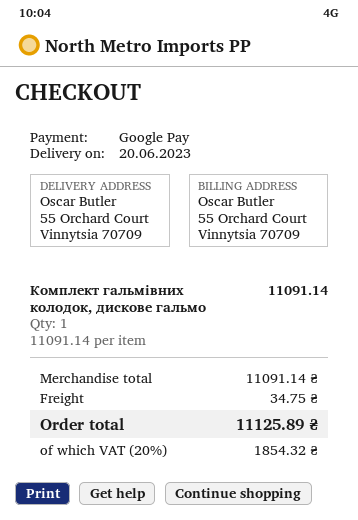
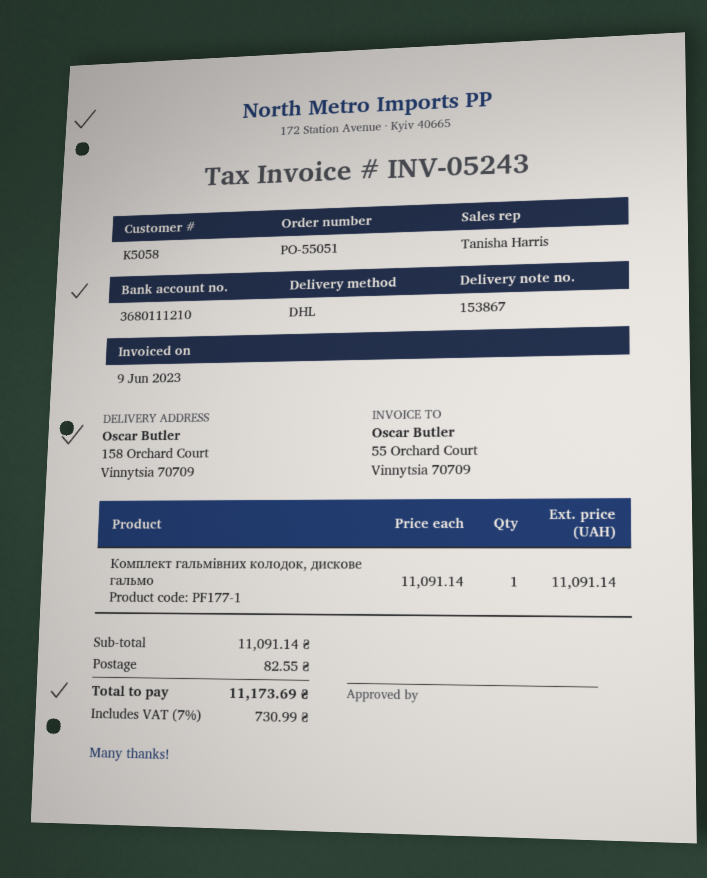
ship to: 55 Orchard Court, Vinnytsia 70709 -> 158 Orchard Court, Vinnytsia 70709
shipping: 34.75 -> 82.55
tax: 20% = 1854.32 -> 7% = 730.99
total: 11125.89 -> 11173.69

